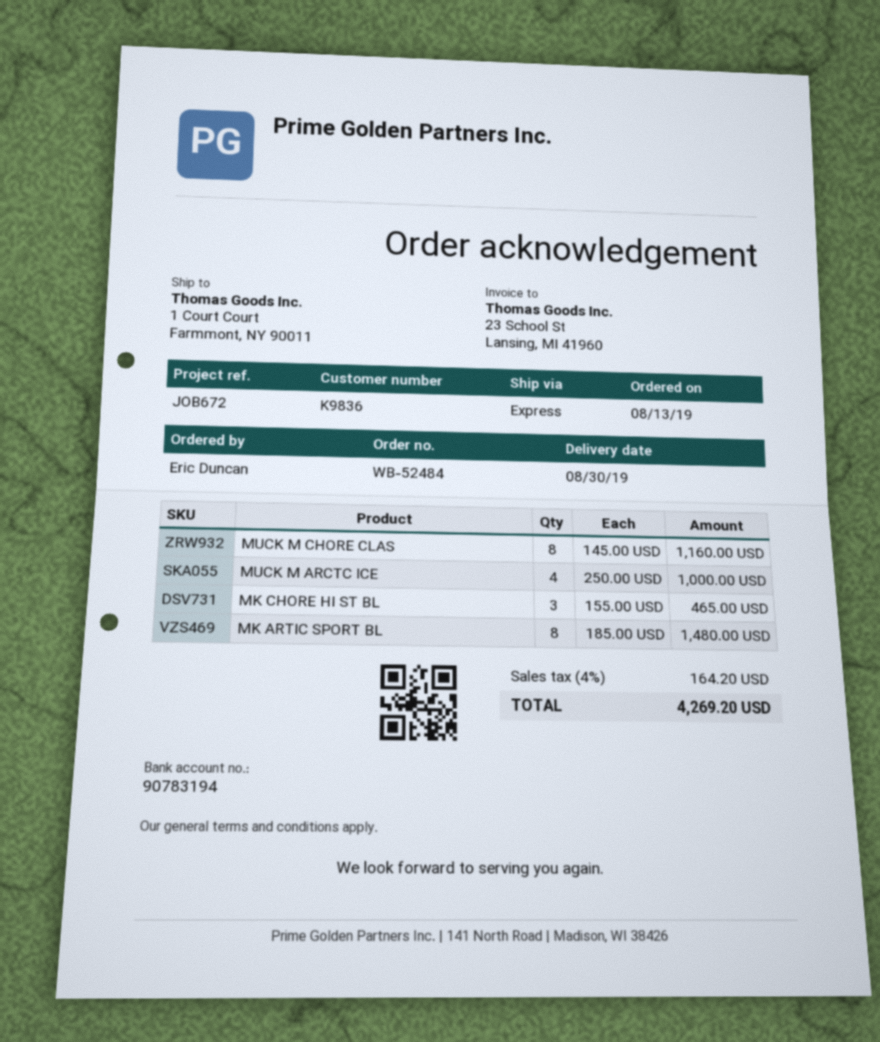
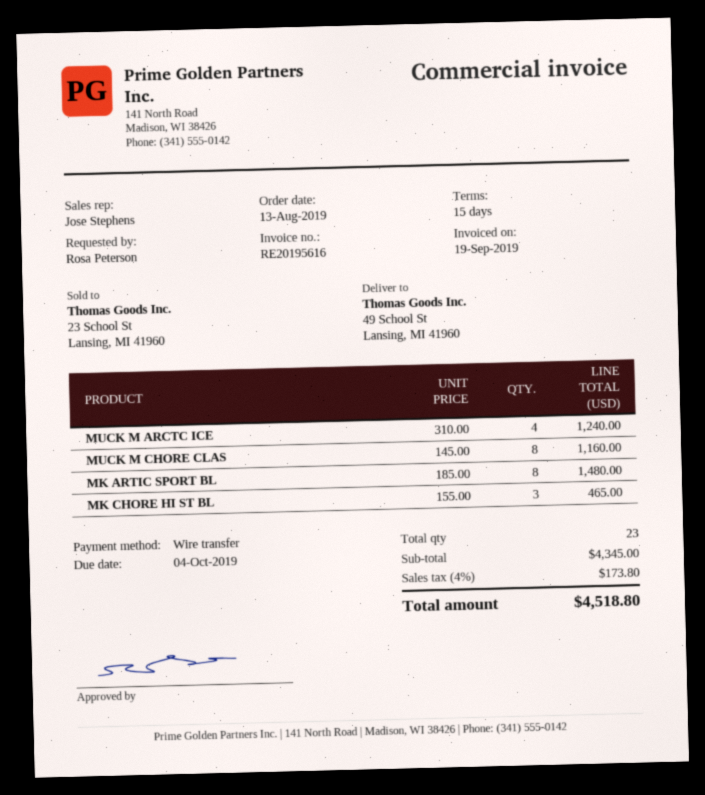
ordered by: Eric Duncan -> Rosa Peterson
ship to: 1 Court Court, Farmmont, NY 90011 -> 49 School St, Lansing, MI 41960
MUCK M ARCTC ICE: 4 x 250.00 = 1000.00 -> 4 x 310.00 = 1240.00
tax: 4% = 164.20 -> 4% = 173.80
total: 4269.20 -> 4518.80

